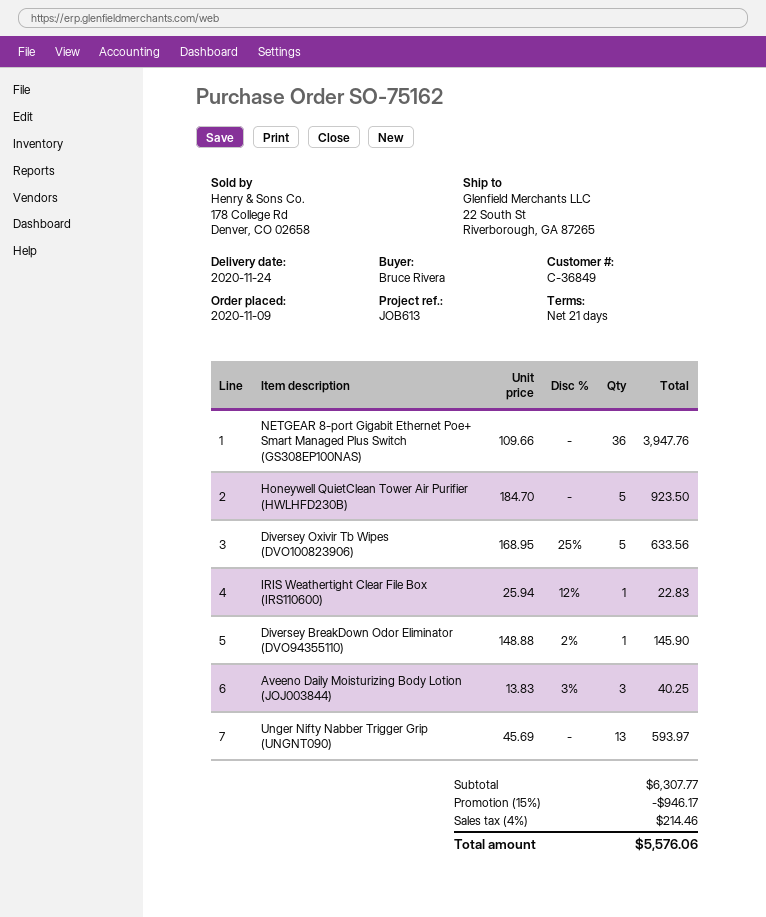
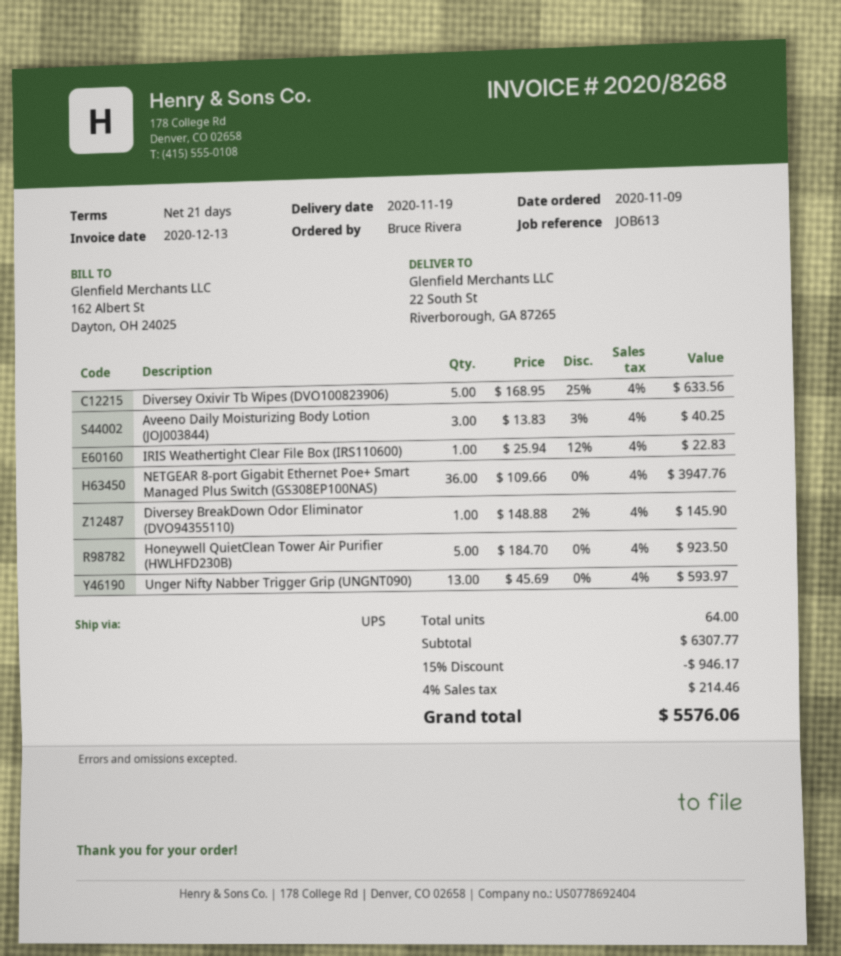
delivery date: 2020-11-24 -> 2020-11-19

